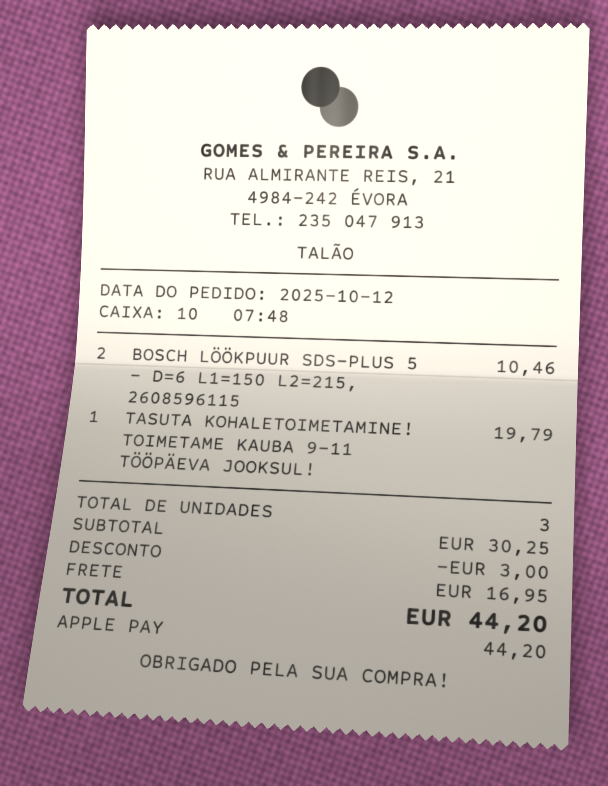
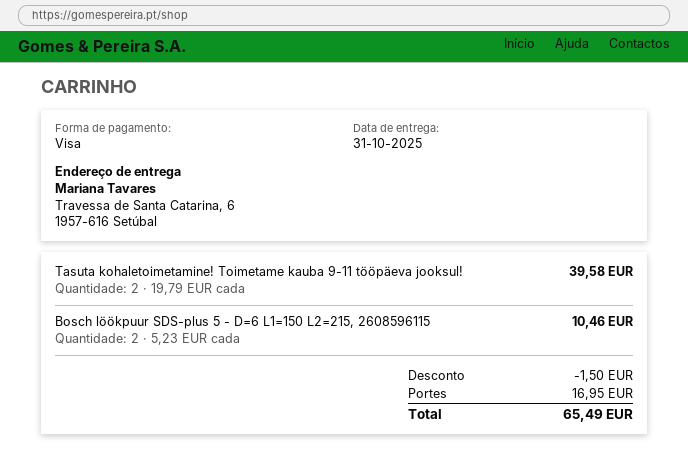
payment method: Apple Pay -> Visa
TASUTA KOHALETOIMETAMINE! TOIMETAME KAUBA 9-11 TÖÖPÄEVA JOOKSUL!: 1 for 19.79 -> 2 for 39.58
discount: 3.00 -> 1.50
total: 44.20 -> 65.49

